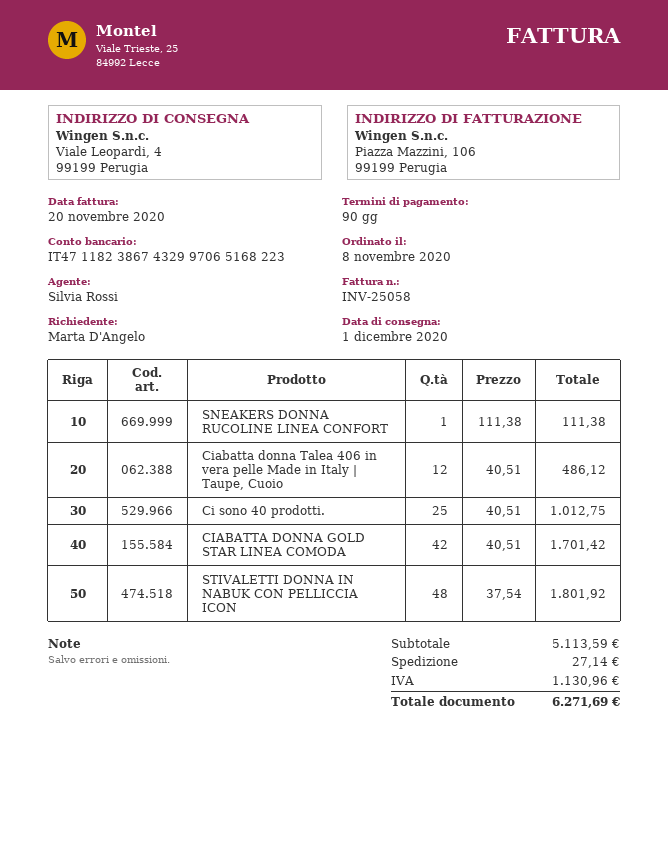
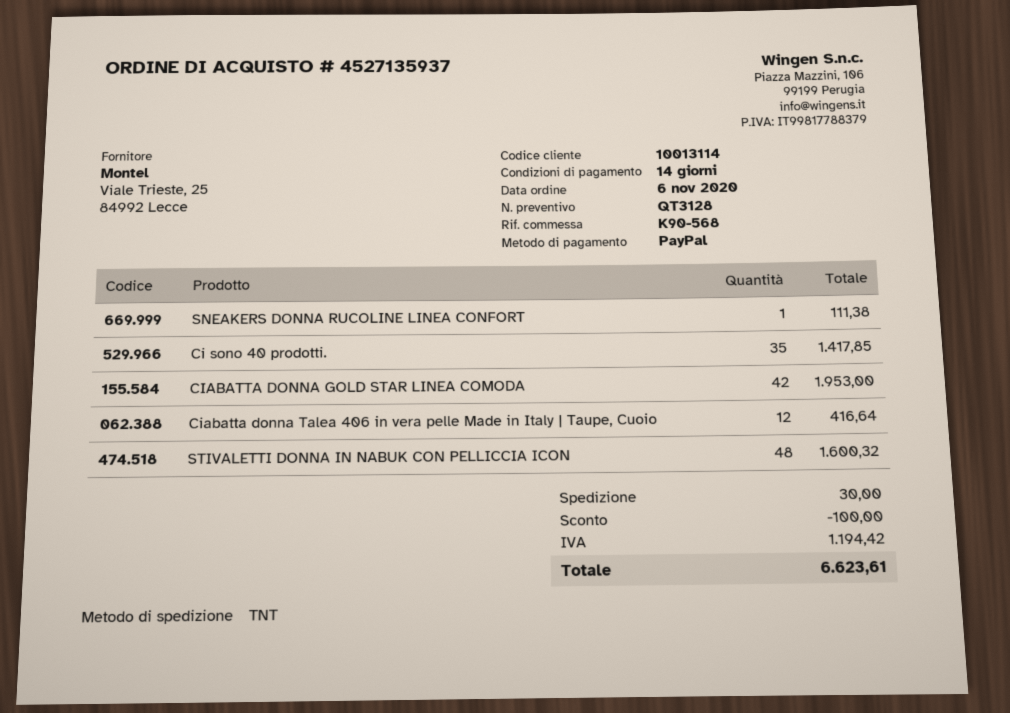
order date: 2020-11-08 -> 2020-11-06
payment terms: 90 days -> 14 days
Ciabatta donna Talea 406 in vera pelle Made in Italy | Taupe, Cuoio: 12 for 486.12 -> 12 for 416.64
Ci sono 40 prodotti.: 25 for 1012.75 -> 35 for 1417.85
CIABATTA DONNA GOLD STAR LINEA COMODA: 42 for 1701.42 -> 42 for 1953.00
STIVALETTI DONNA IN NABUK CON PELLICCIA ICON: 48 for 1801.92 -> 48 for 1600.32
discount: none -> 100.00
shipping: 27.14 -> 30.00
tax: 1130.96 -> 1194.42
total: 6271.69 -> 6623.61

